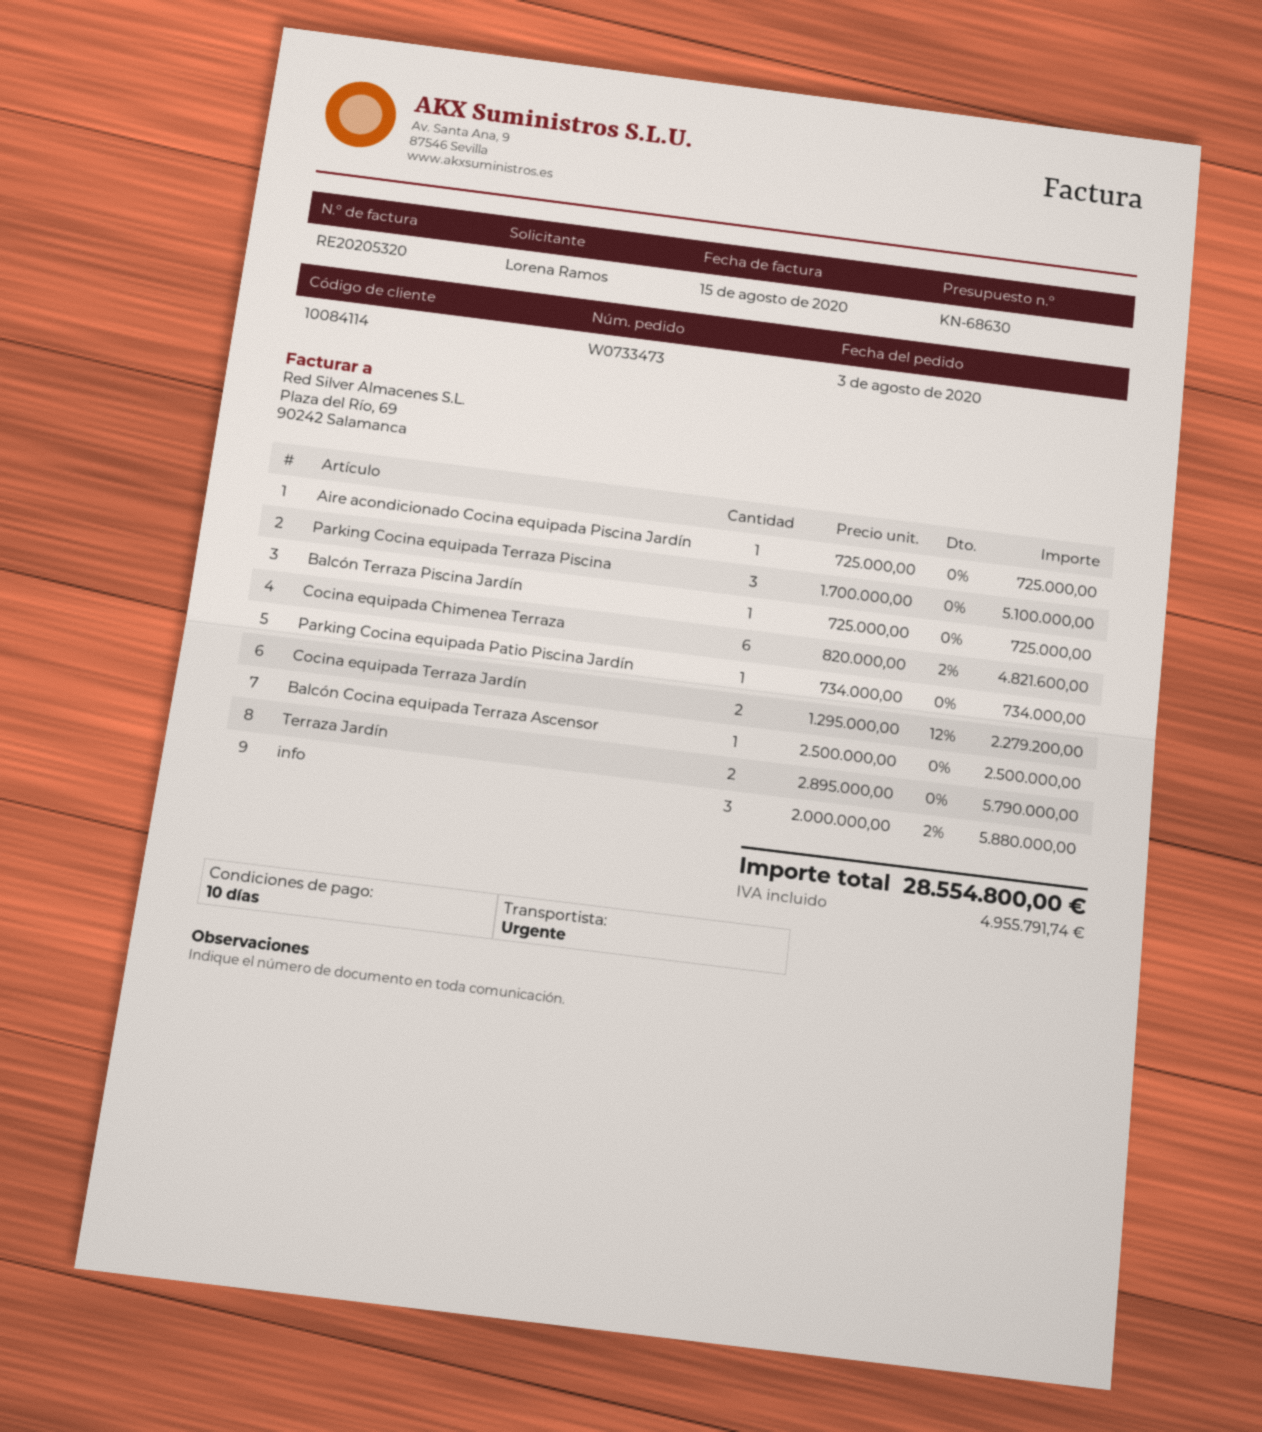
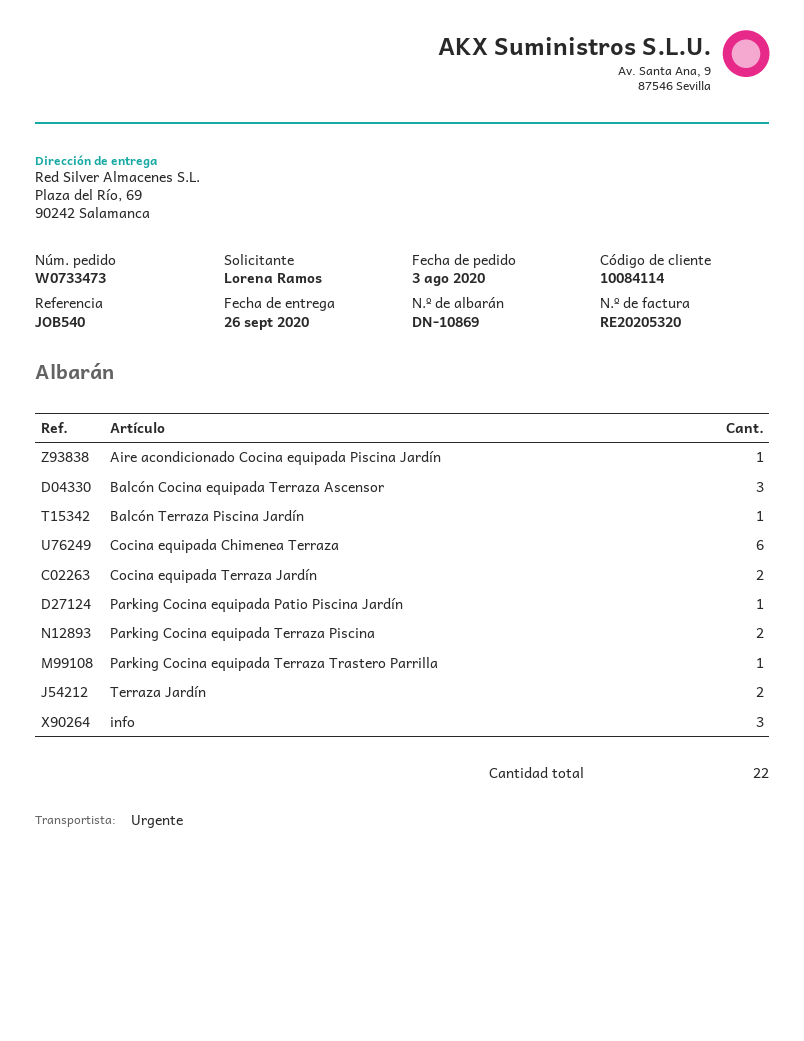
Parking Cocina equipada Terraza Piscina: 3 -> 2
Balcón Cocina equipada Terraza Ascensor: 1 -> 3
Parking Cocina equipada Terraza Trastero Parrilla: none -> 1

